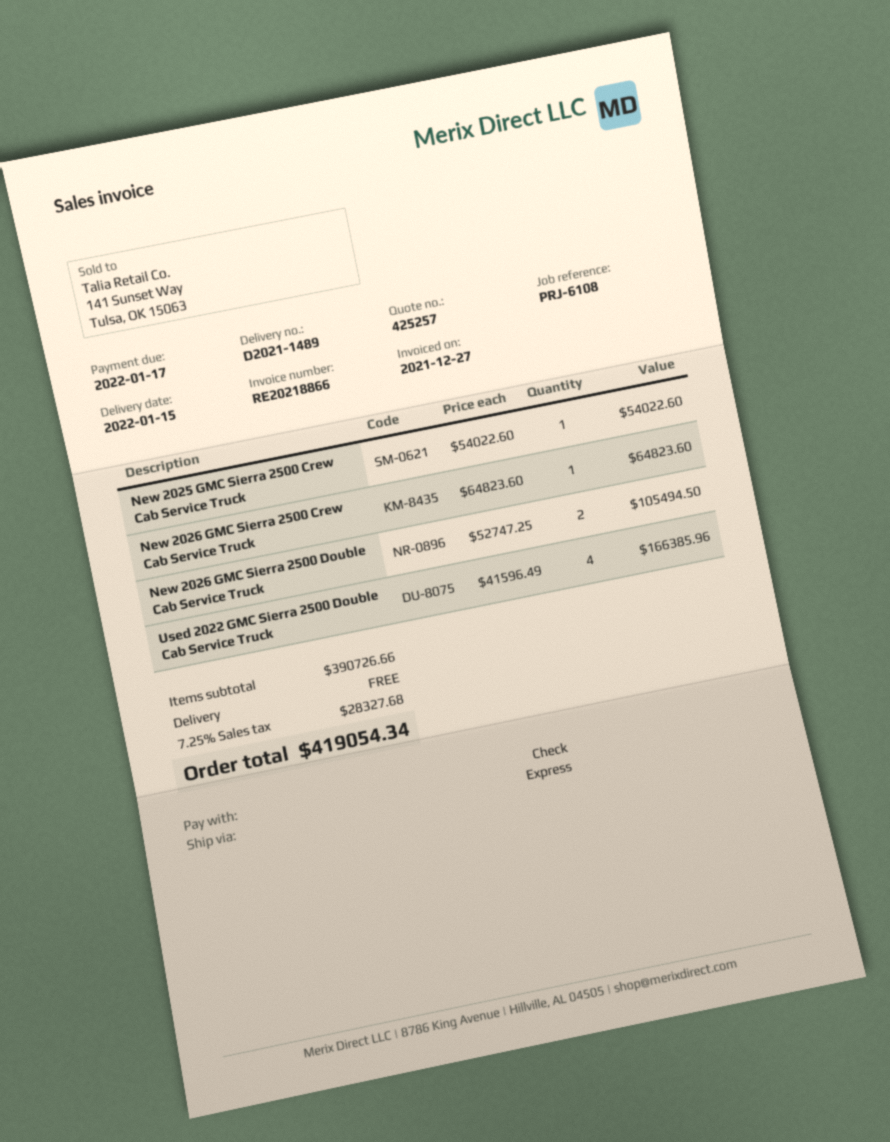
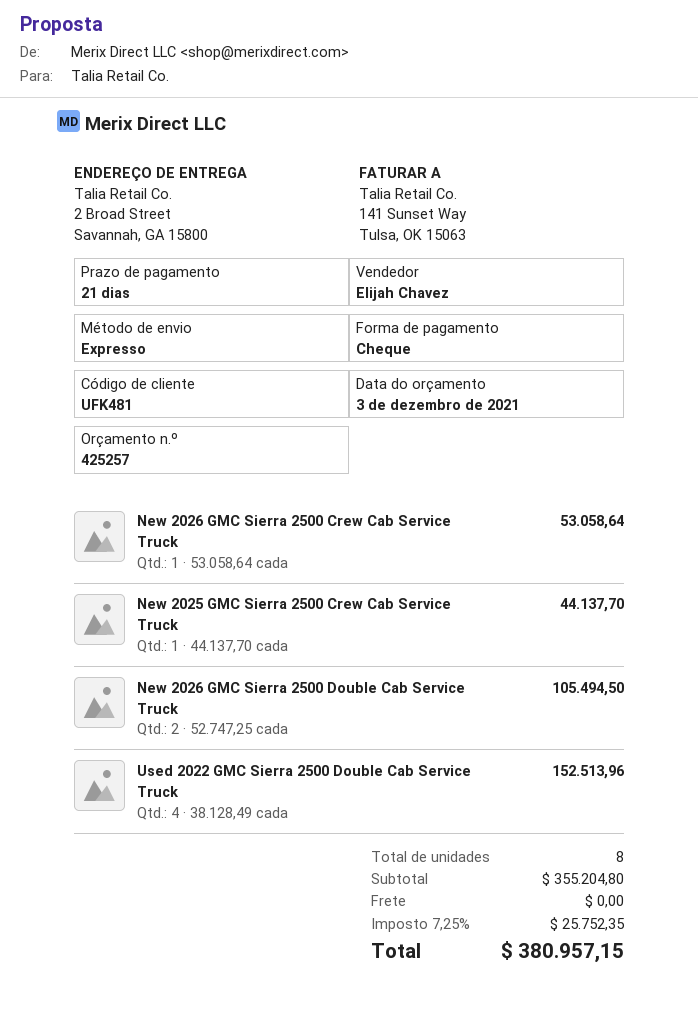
New 2025 GMC Sierra 2500 Crew Cab Service Truck: 1 x 54022.60 = 54022.60 -> 1 x 44137.70 = 44137.70
New 2026 GMC Sierra 2500 Crew Cab Service Truck: 1 x 64823.60 = 64823.60 -> 1 x 53058.64 = 53058.64
Used 2022 GMC Sierra 2500 Double Cab Service Truck: 4 x 41596.49 = 166385.96 -> 4 x 38128.49 = 152513.96
subtotal: 390726.66 -> 355204.80
tax: 7.25% = 28327.68 -> 7.25% = 25752.35
total: 419054.34 -> 380957.15

